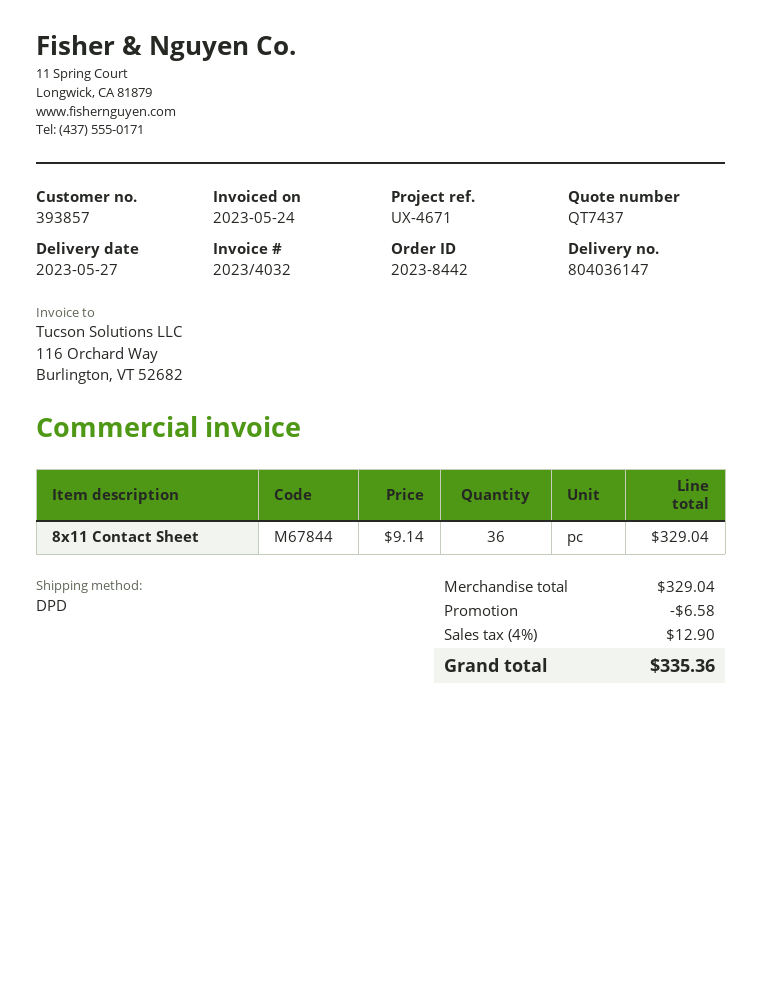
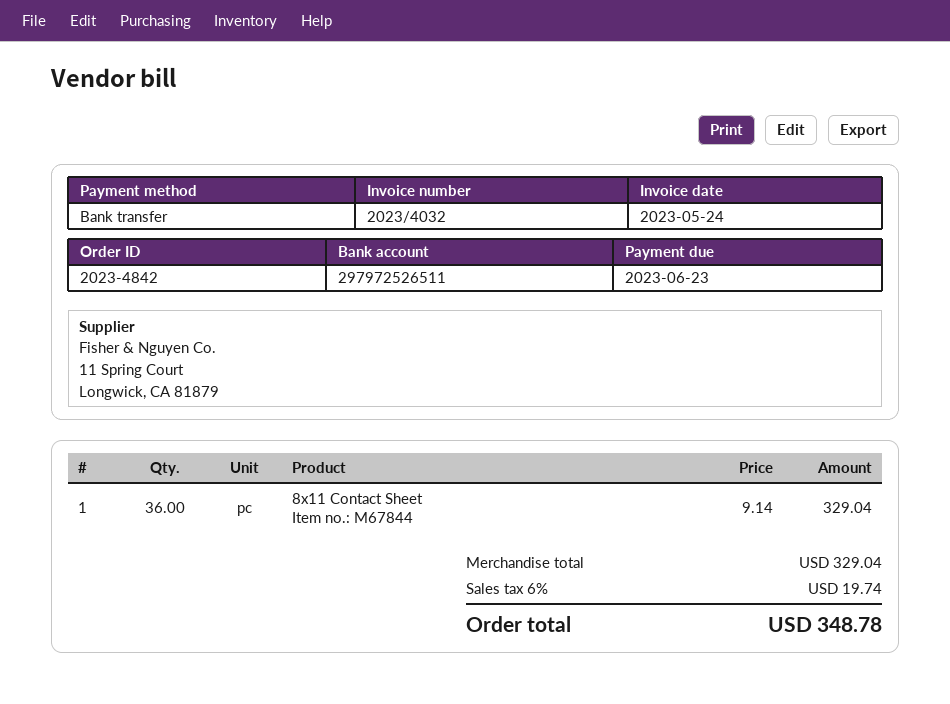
order number: 2023-8442 -> 2023-4842
discount: 6.58 -> none
tax: 4% = 12.90 -> 6% = 19.74
total: 335.36 -> 348.78

